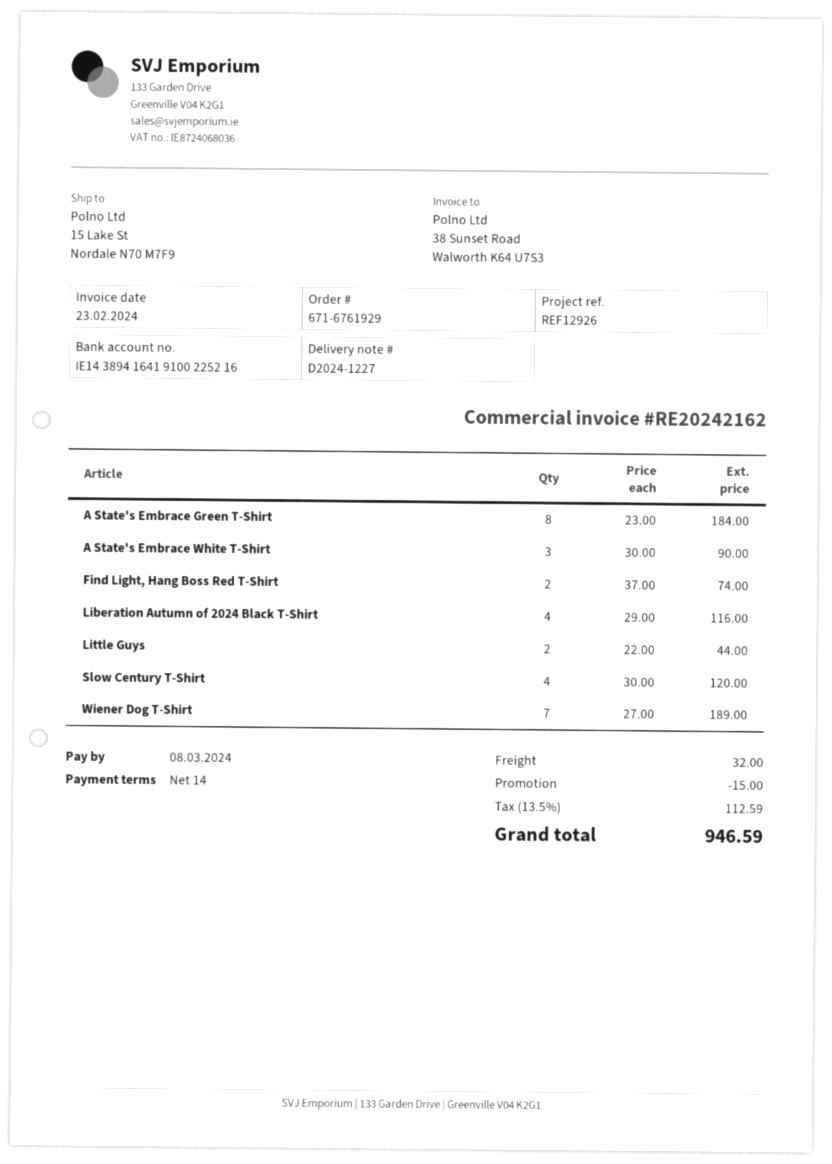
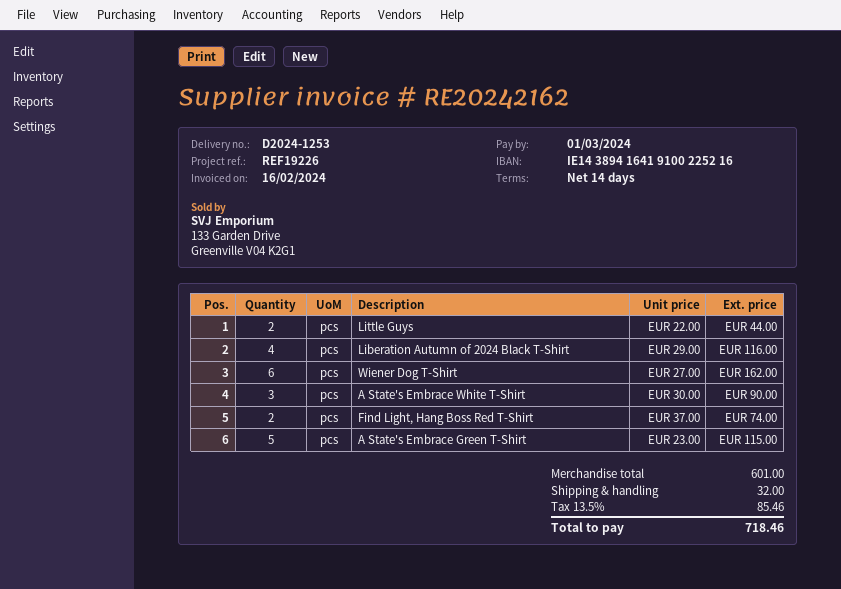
delivery note number: D2024-1227 -> D2024-1253
invoice date: 2024-02-23 -> 2024-02-16
due date: 2024-03-08 -> 2024-03-01
reference: REF12926 -> REF19226
A State's Embrace Green T-Shirt: 8 x 23.00 = 184.00 -> 5 x 23.00 = 115.00
Slow Century T-Shirt: 4 x 30.00 = 120.00 -> none
Wiener Dog T-Shirt: 7 x 27.00 = 189.00 -> 6 x 27.00 = 162.00
discount: 15.00 -> none
tax: 13.5% = 112.59 -> 13.5% = 85.46
total: 946.59 -> 718.46

